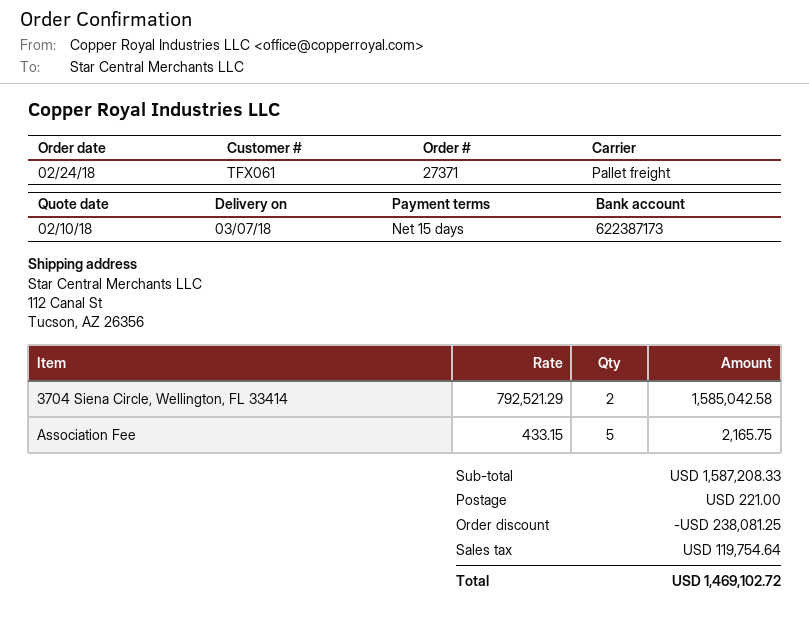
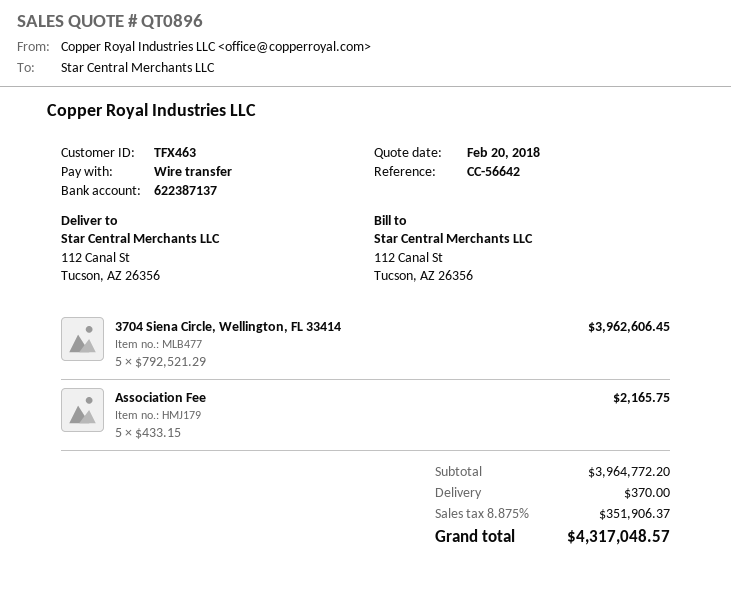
quote date: 2018-02-10 -> 2018-02-20
customer number: TFX061 -> TFX463
bank account: 622387173 -> 622387137
3704 Siena Circle, Wellington, FL 33414: 2 x 792521.29 = 1585042.58 -> 5 x 792521.29 = 3962606.45
subtotal: 1587208.33 -> 3964772.20
discount: 238081.25 -> none
shipping: 221.00 -> 370.00
tax: 119754.64 -> 351906.37
total: 1469102.72 -> 4317048.57

